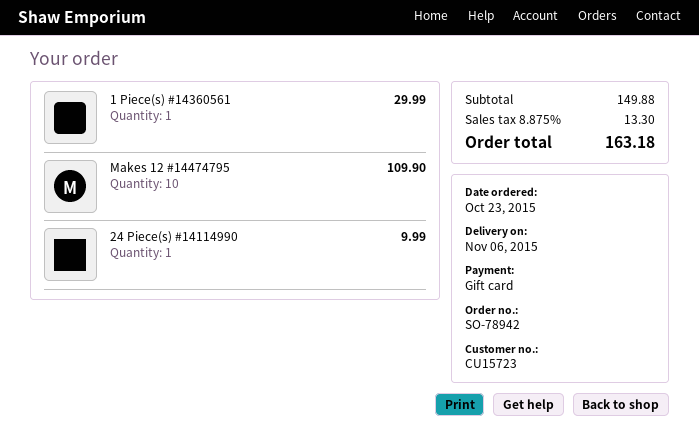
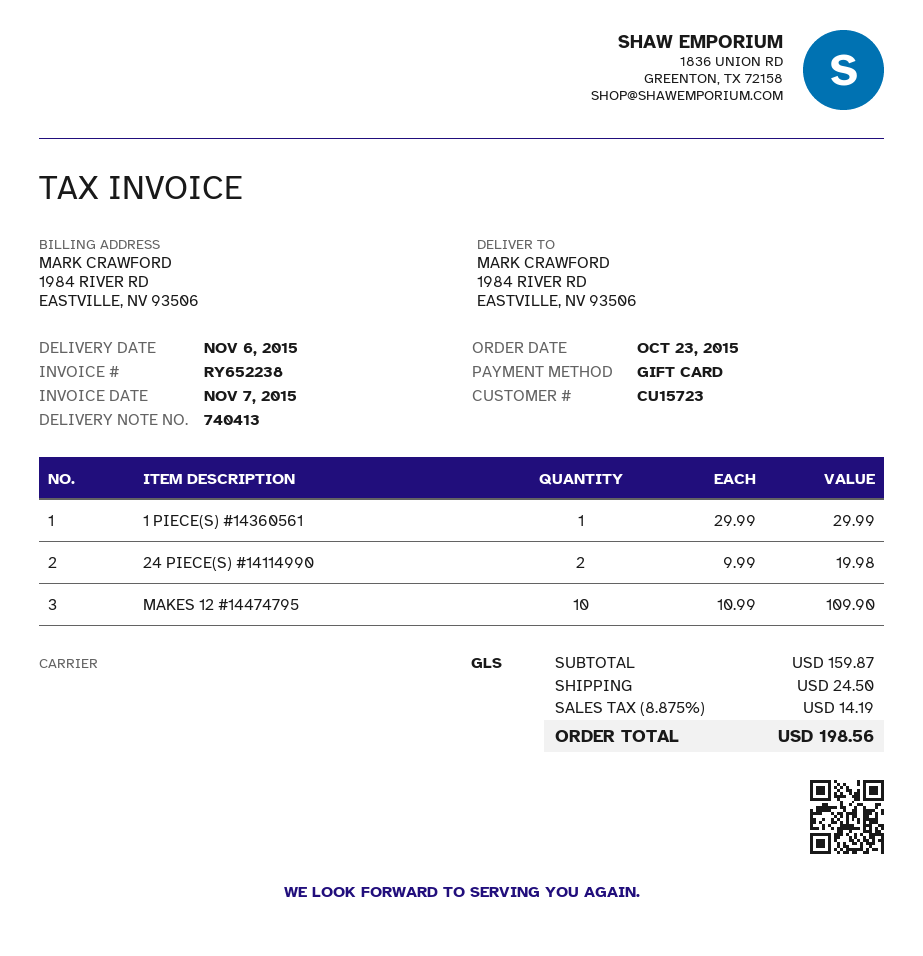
24 Piece(s) #14114990: 1 for 9.99 -> 2 for 19.98
subtotal: 149.88 -> 159.87
shipping: none -> 24.50
tax: 8.875% = 13.30 -> 8.875% = 14.19
total: 163.18 -> 198.56

